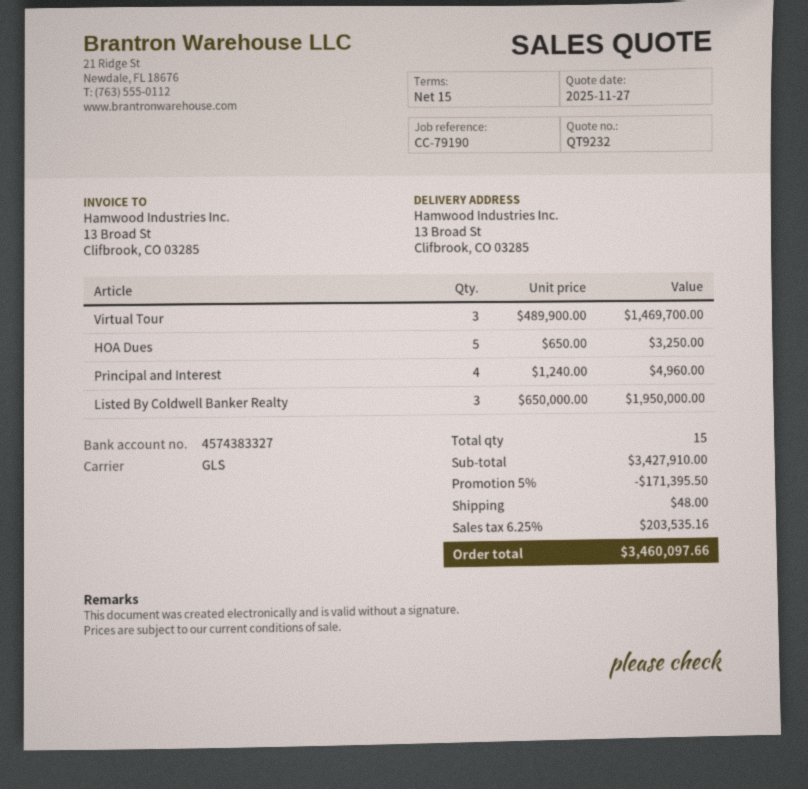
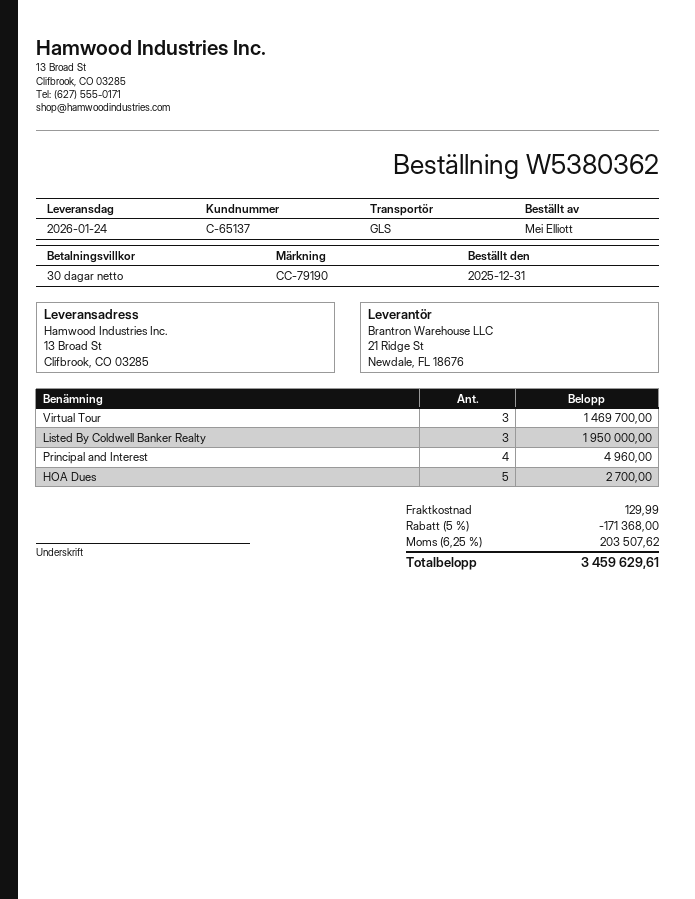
payment terms: 15 days -> 30 days
HOA Dues: 5 for 3250.00 -> 5 for 2700.00
discount: 5% = 171395.50 -> 5% = 171368.00
shipping: 48.00 -> 129.99
tax: 6.25% = 203535.16 -> 6.25% = 203507.62
total: 3460097.66 -> 3459629.61

